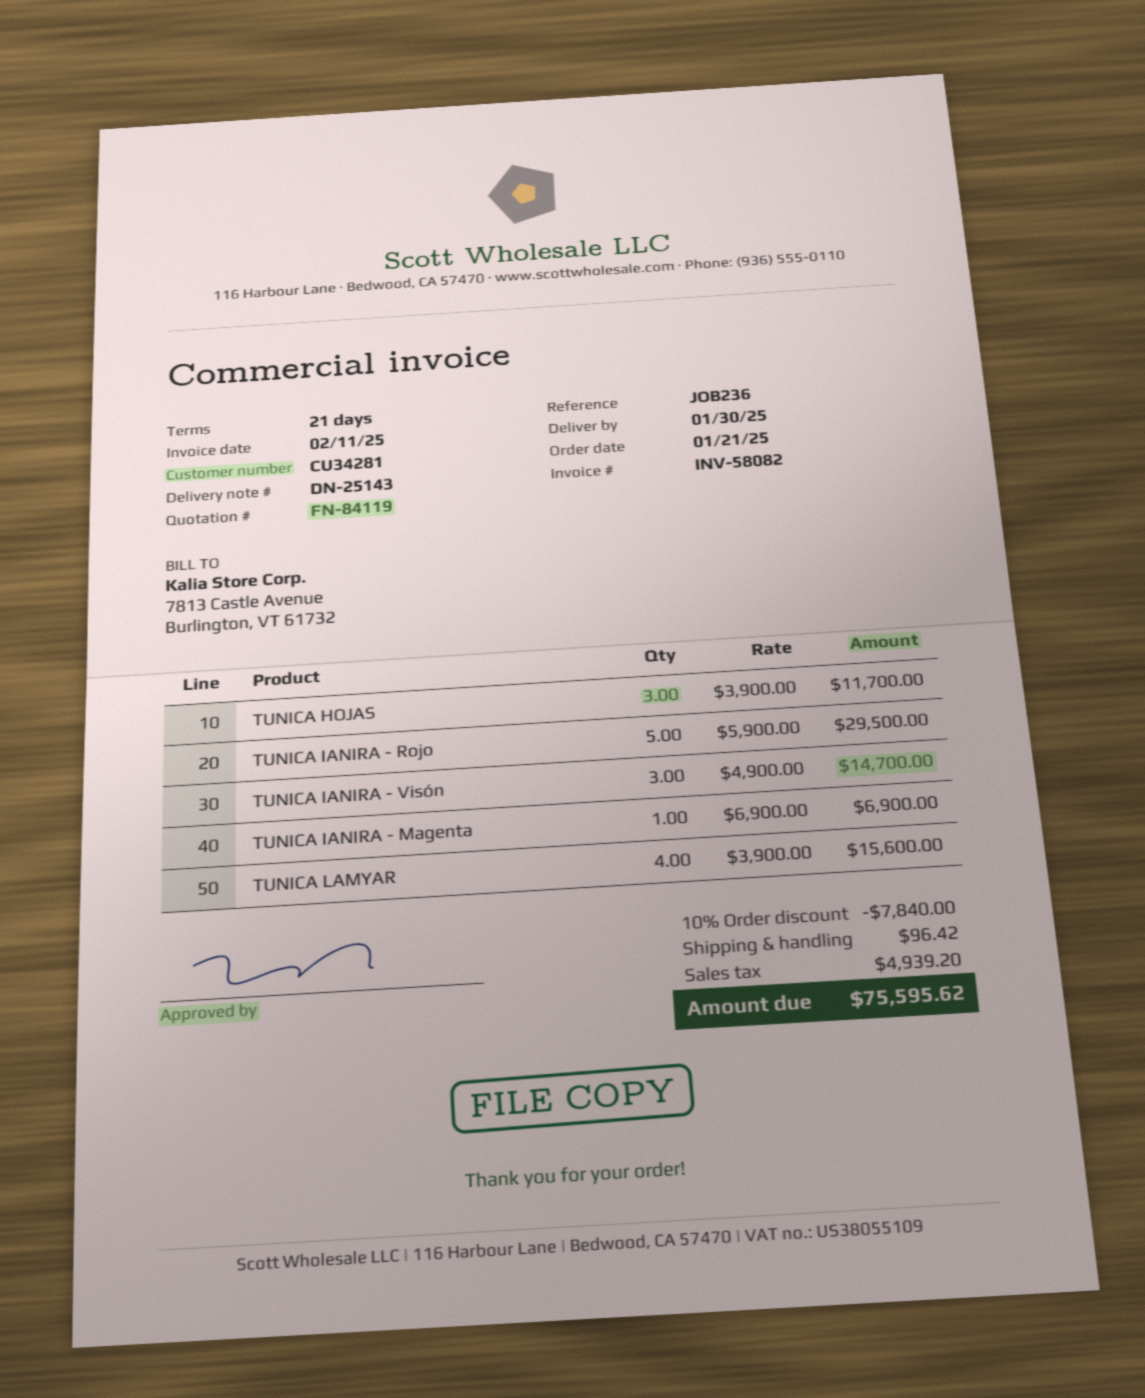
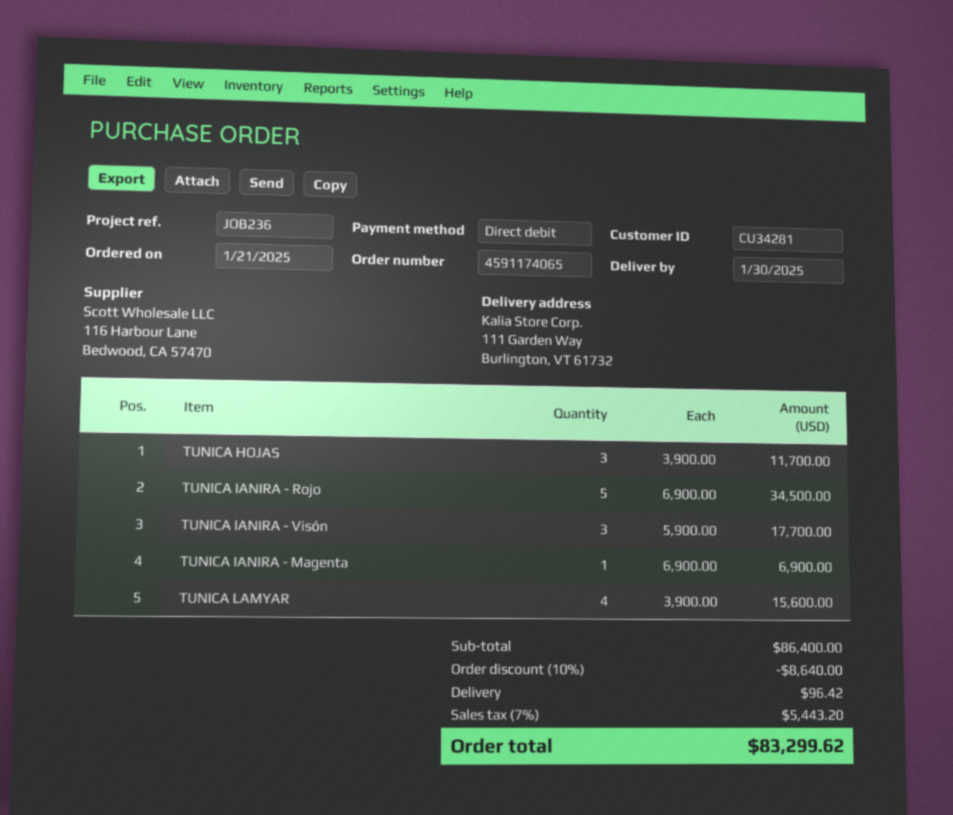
TUNICA IANIRA - Rojo: 5 x 5900.00 = 29500.00 -> 5 x 6900.00 = 34500.00
TUNICA IANIRA - Visón: 3 x 4900.00 = 14700.00 -> 3 x 5900.00 = 17700.00
discount: 10% = 7840.00 -> 10% = 8640.00
tax: 4939.20 -> 5443.20
total: 75595.62 -> 83299.62

